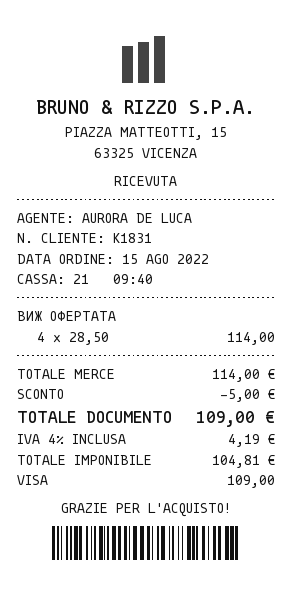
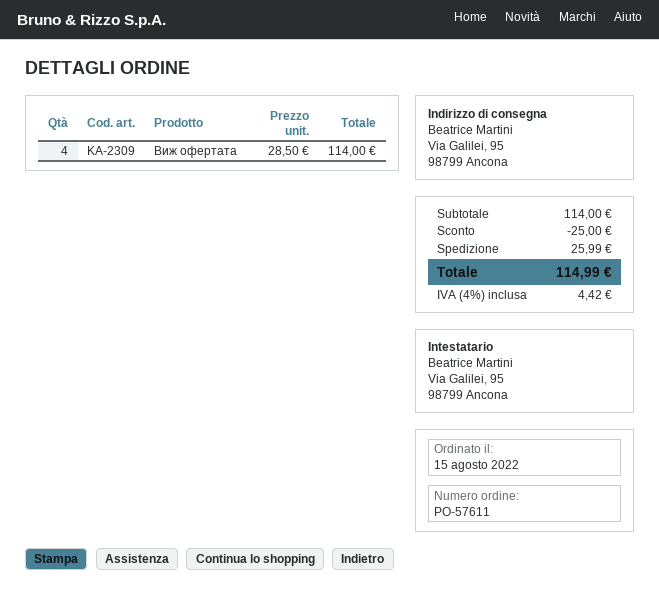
discount: 5.00 -> 25.00
shipping: none -> 25.99
tax: 4% = 4.19 -> 4% = 4.42
total: 109.00 -> 114.99

